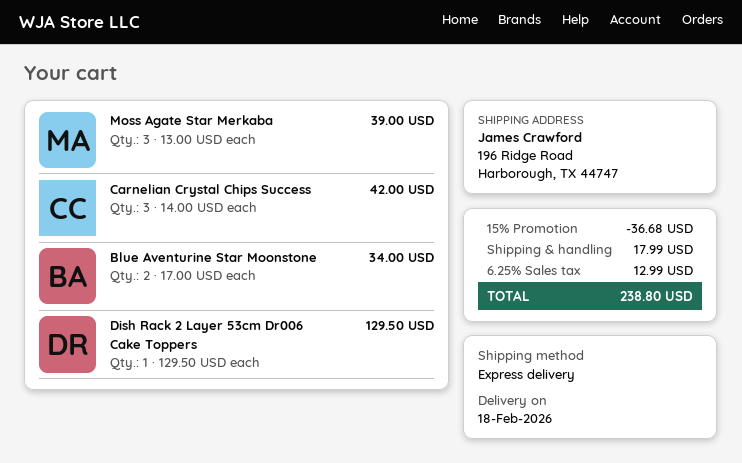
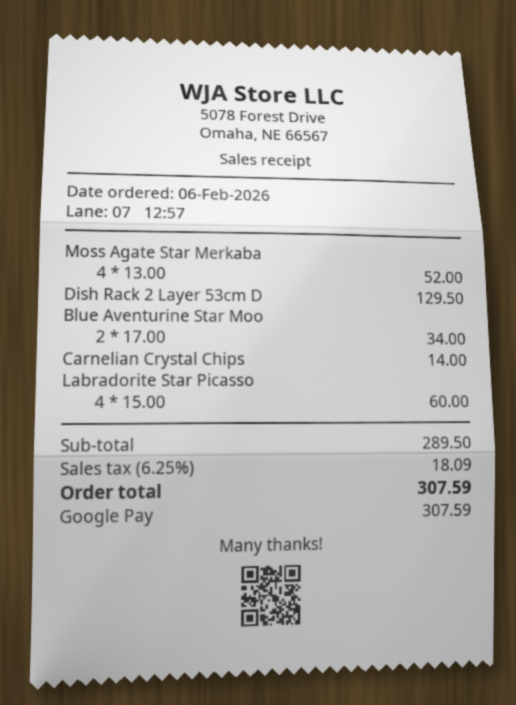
Moss Agate Star Merkaba: 3 x 13.00 = 39.00 -> 4 x 13.00 = 52.00
Carnelian Crystal Chips Success: 3 x 14.00 = 42.00 -> 1 x 14.00 = 14.00
Labradorite Star Picasso: none -> 4 x 15.00 = 60.00
discount: 15% = 36.68 -> none
shipping: 17.99 -> none
tax: 6.25% = 12.99 -> 6.25% = 18.09
total: 238.80 -> 307.59

